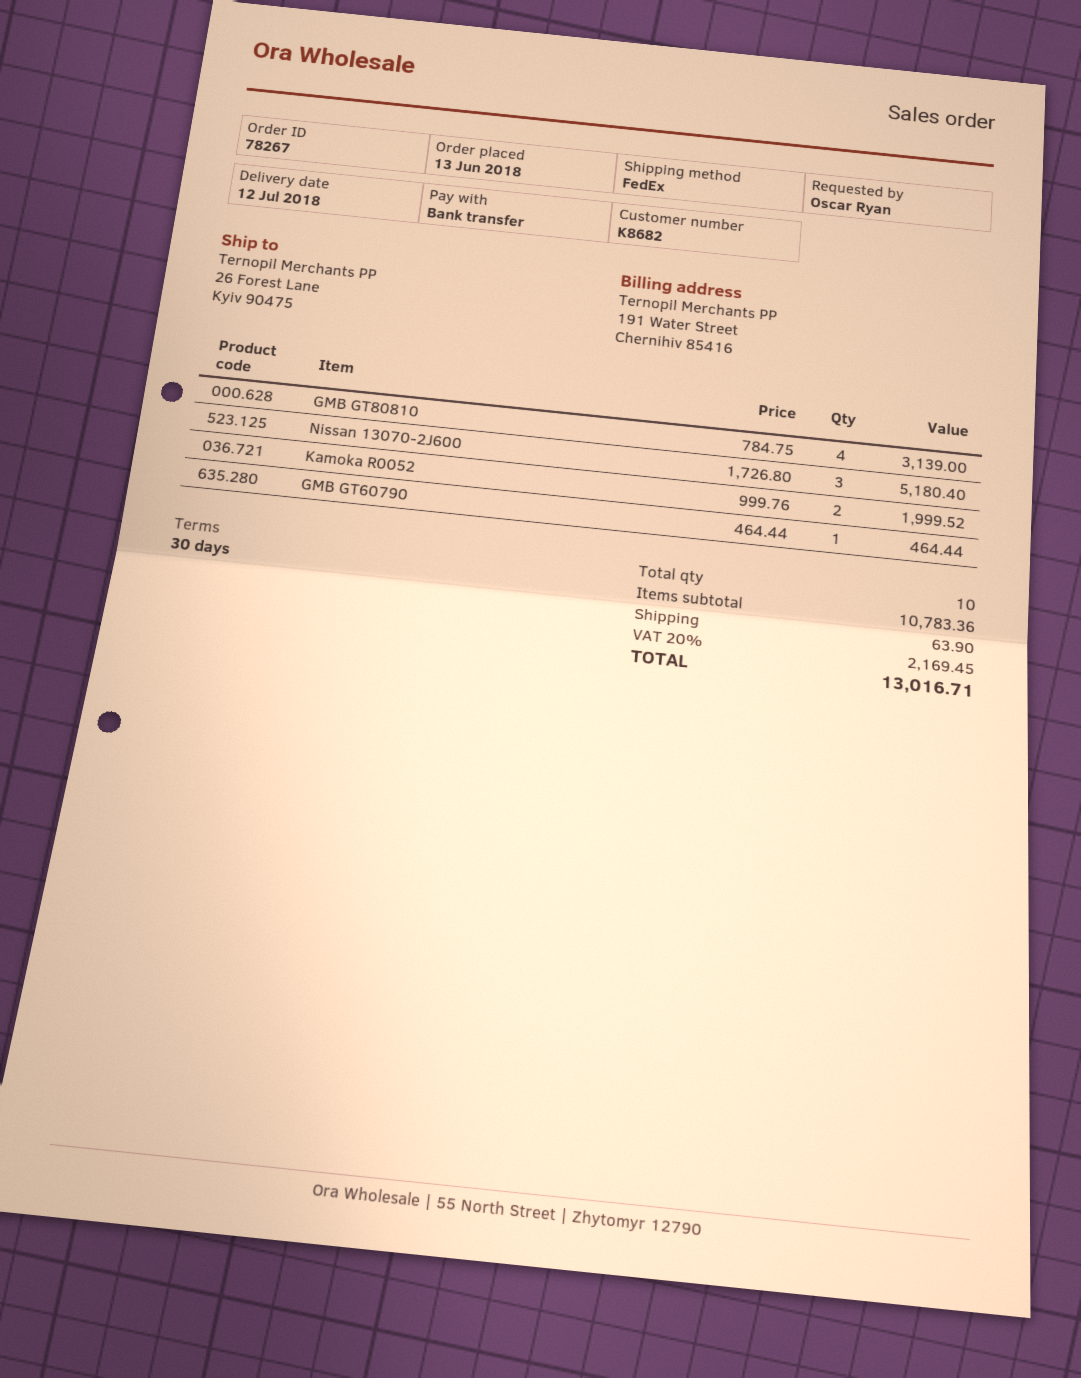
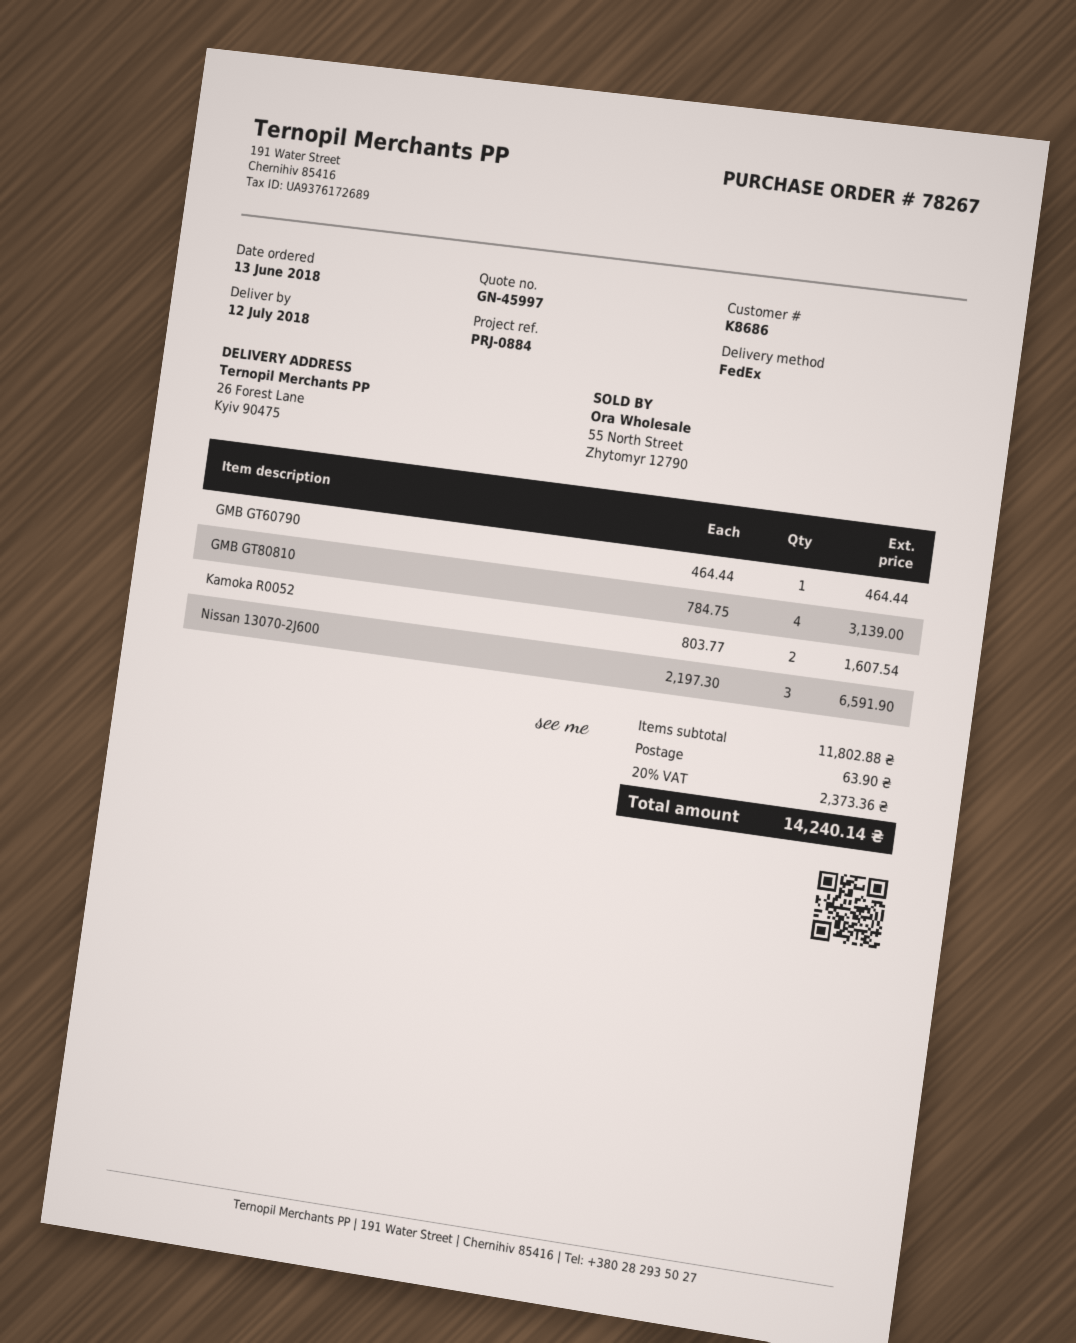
customer number: K8682 -> K8686
Nissan 13070-2J600: 3 x 1726.80 = 5180.40 -> 3 x 2197.30 = 6591.90
Kamoka R0052: 2 x 999.76 = 1999.52 -> 2 x 803.77 = 1607.54
subtotal: 10783.36 -> 11802.88
tax: 20% = 2169.45 -> 20% = 2373.36
total: 13016.71 -> 14240.14

